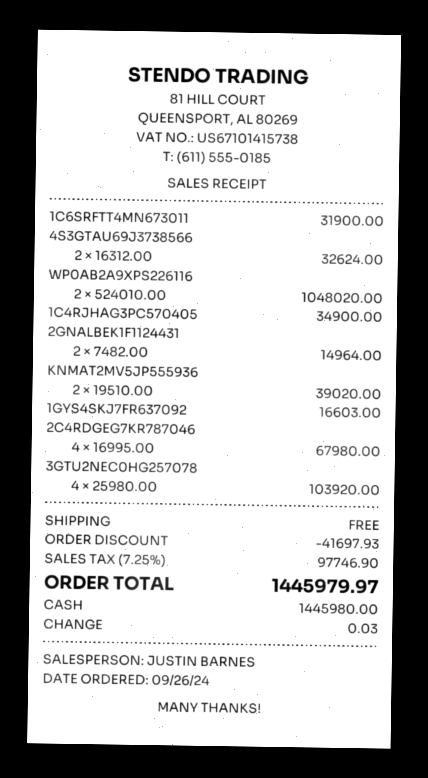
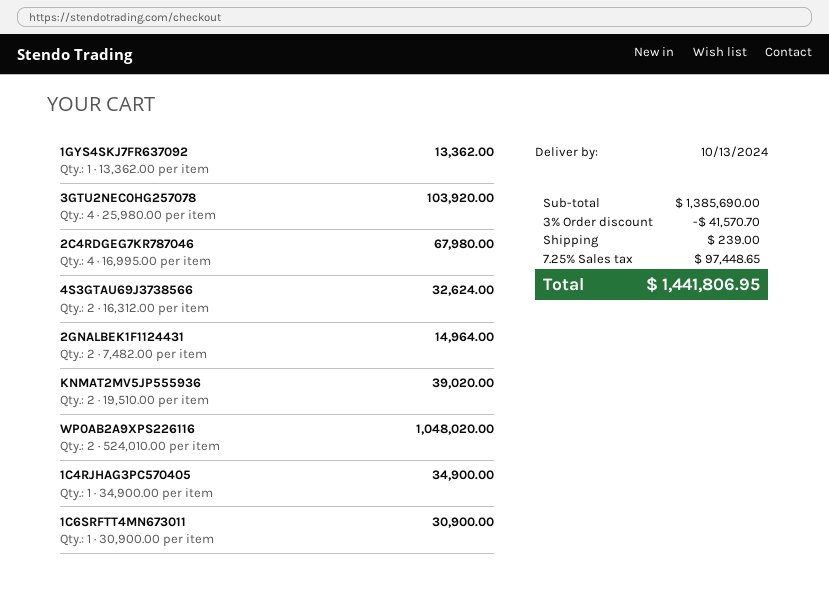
1C6SRFTT4MN673011: 1 x 31900.00 = 31900.00 -> 1 x 30900.00 = 30900.00
1GYS4SKJ7FR637092: 1 x 16603.00 = 16603.00 -> 1 x 13362.00 = 13362.00
discount: 41697.93 -> 41570.70
shipping: 0.00 -> 239.00
tax: 7.25% = 97746.90 -> 7.25% = 97448.65
total: 1445979.97 -> 1441806.95

